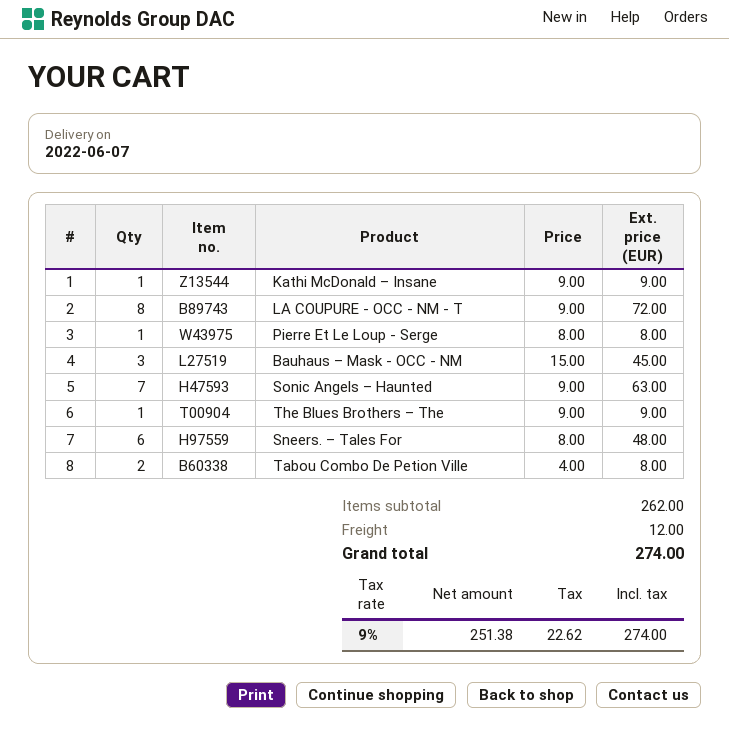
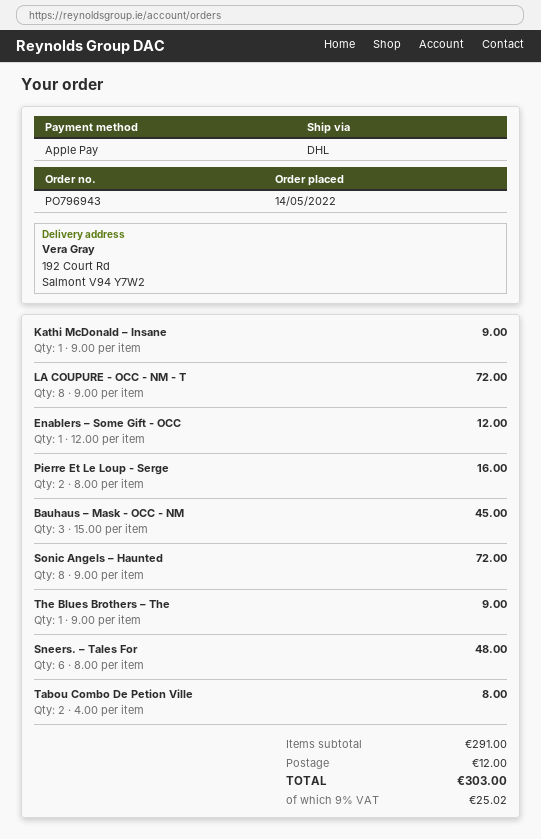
Pierre Et Le Loup - Serge: 1 x 8.00 = 8.00 -> 2 x 8.00 = 16.00
Sonic Angels – Haunted: 7 x 9.00 = 63.00 -> 8 x 9.00 = 72.00
Enablers – Some Gift - OCC: none -> 1 x 12.00 = 12.00
subtotal: 262.00 -> 291.00
tax: 9% = 22.62 -> 9% = 25.02
total: 274.00 -> 303.00

